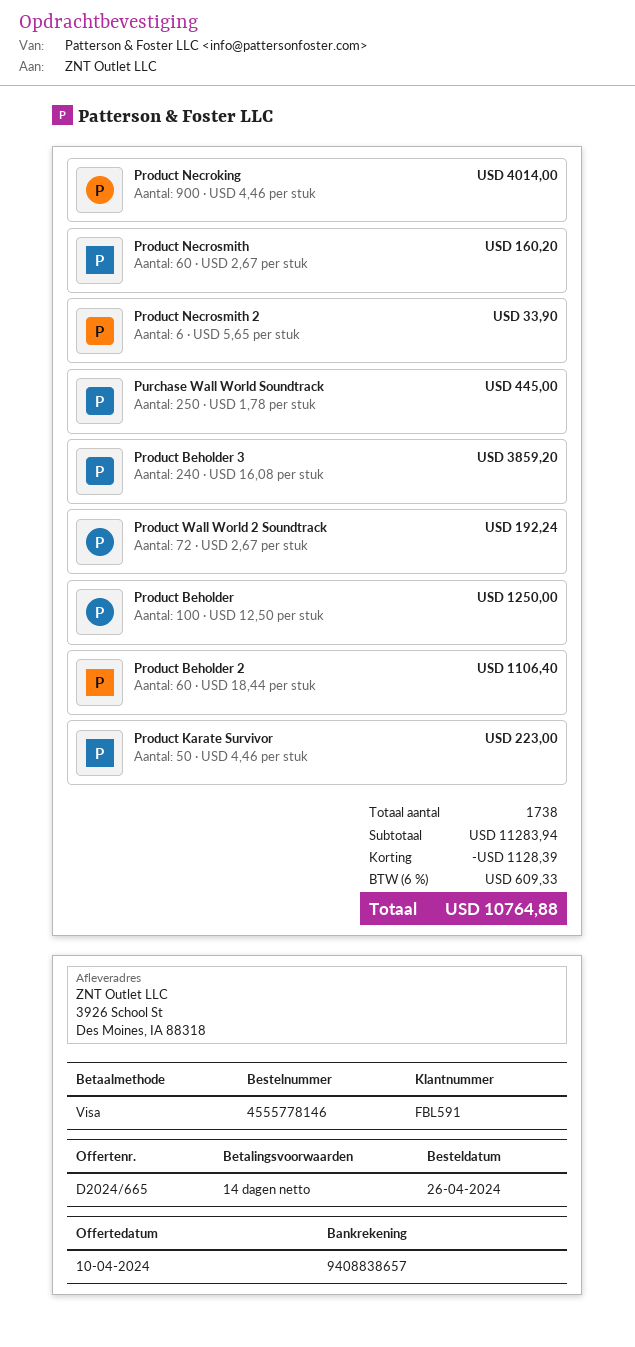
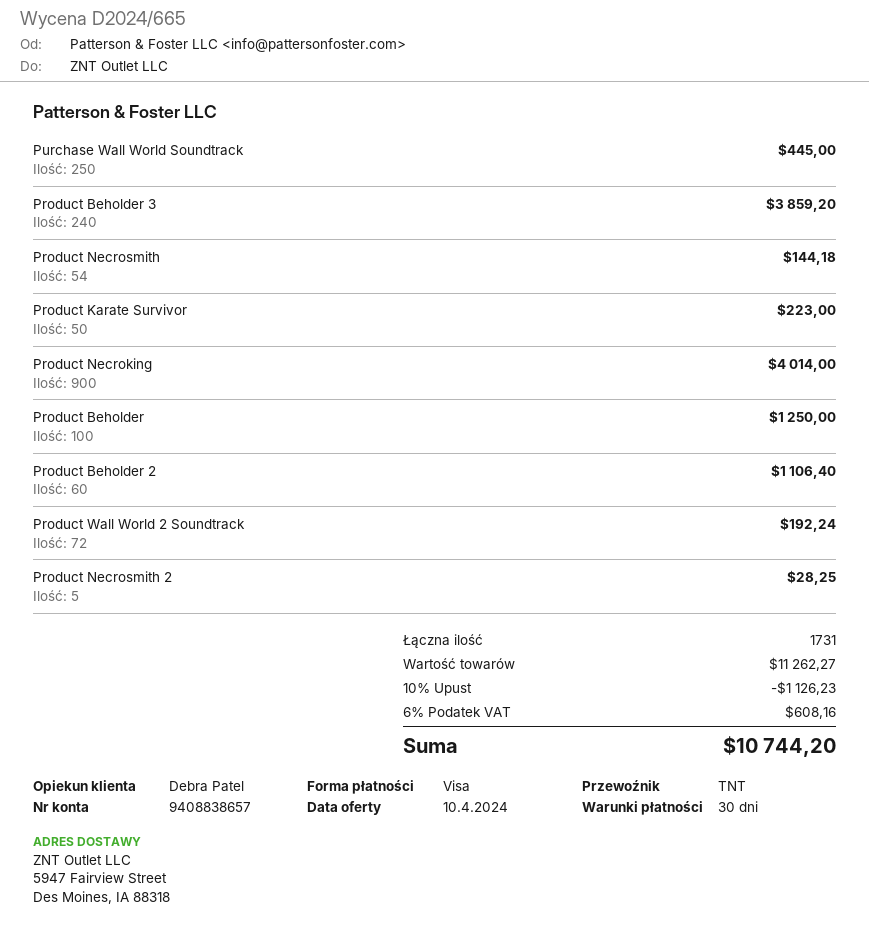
payment terms: 14 days -> 30 days
ship to: 3926 School St, Des Moines, IA 88318 -> 5947 Fairview Street, Des Moines, IA 88318
Product Necrosmith: 60 for 160.20 -> 54 for 144.18
Product Necrosmith 2: 6 for 33.90 -> 5 for 28.25
total quantity: 1738 -> 1731
subtotal: 11283.94 -> 11262.27
discount: 1128.39 -> 1126.23
tax: 6% = 609.33 -> 6% = 608.16
total: 10764.88 -> 10744.20

